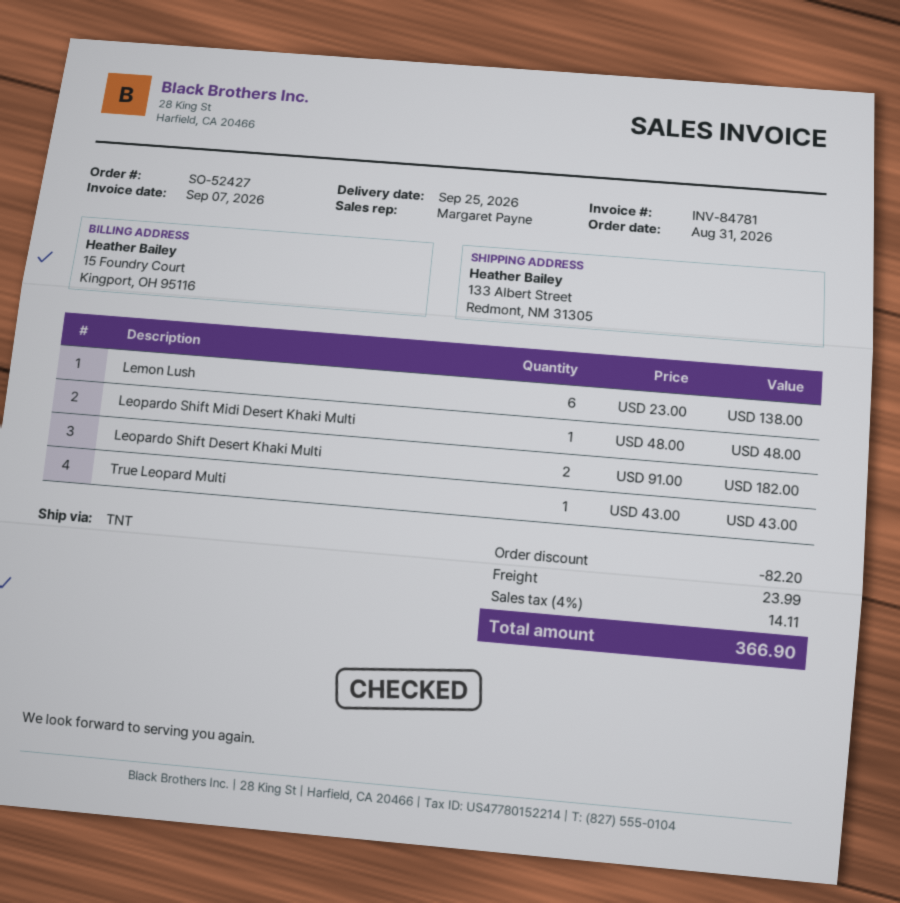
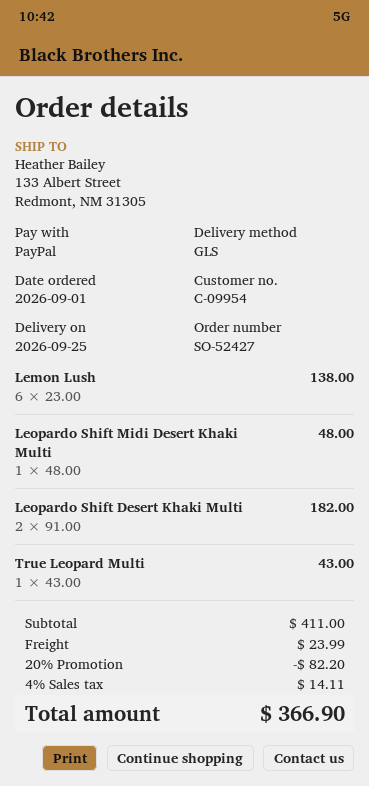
order date: 2026-08-31 -> 2026-09-01
shipping method: TNT -> GLS

